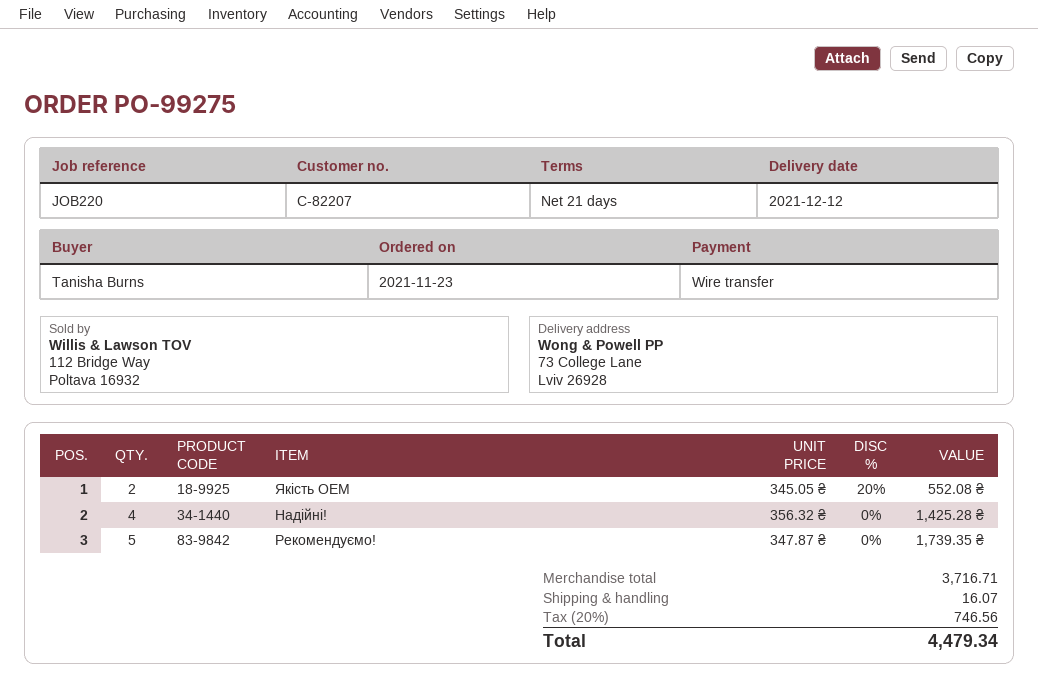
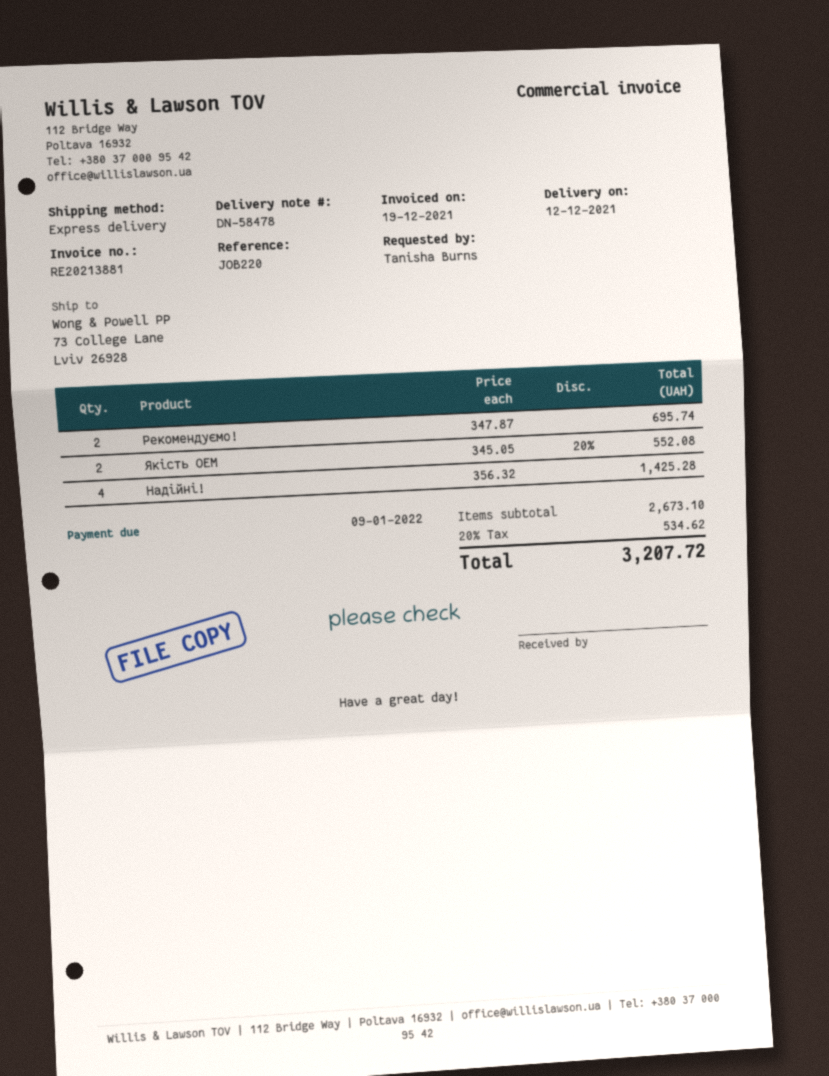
Рекомендуємо!: 5 x 347.87 = 1739.35 -> 2 x 347.87 = 695.74
subtotal: 3716.71 -> 2673.10
shipping: 16.07 -> none
tax: 20% = 746.56 -> 20% = 534.62
total: 4479.34 -> 3207.72

